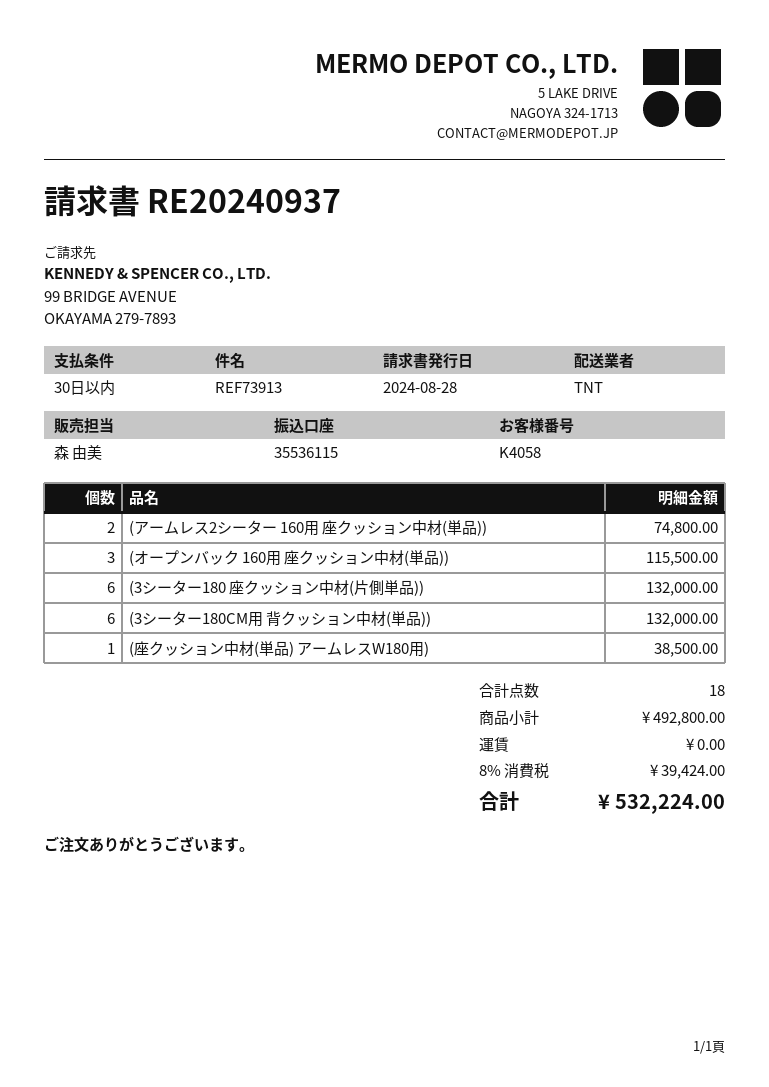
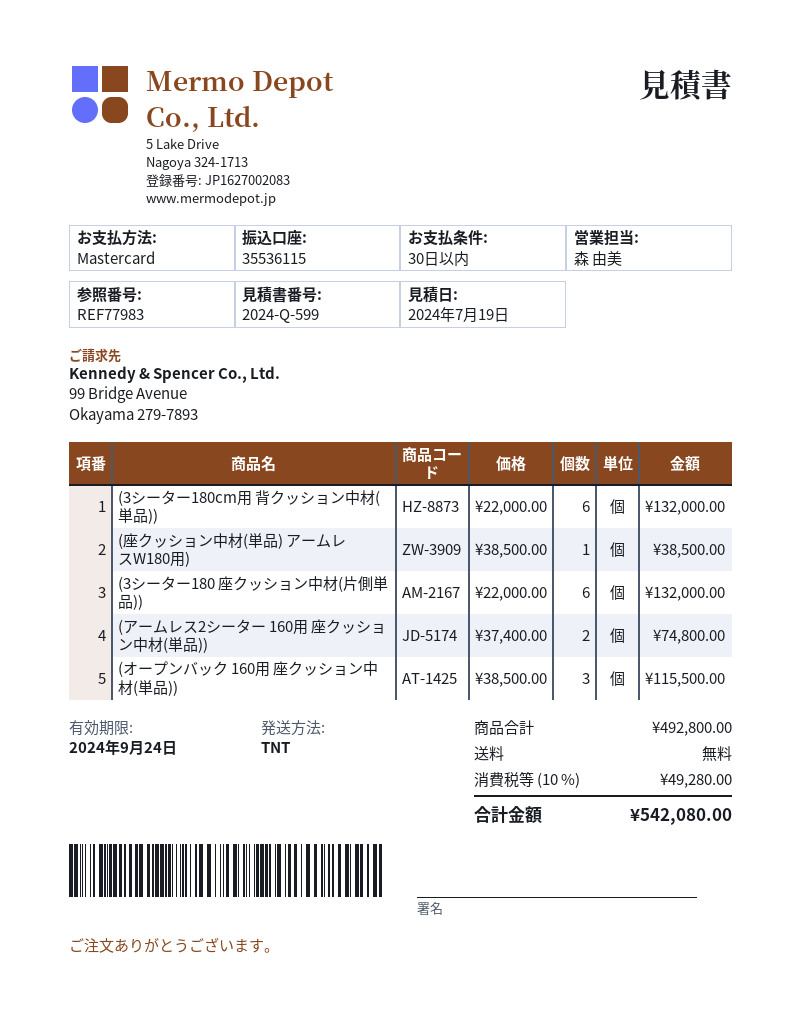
reference: REF73913 -> REF77983
tax: 8% = 39424.00 -> 10% = 49280.00
total: 532224.00 -> 542080.00

